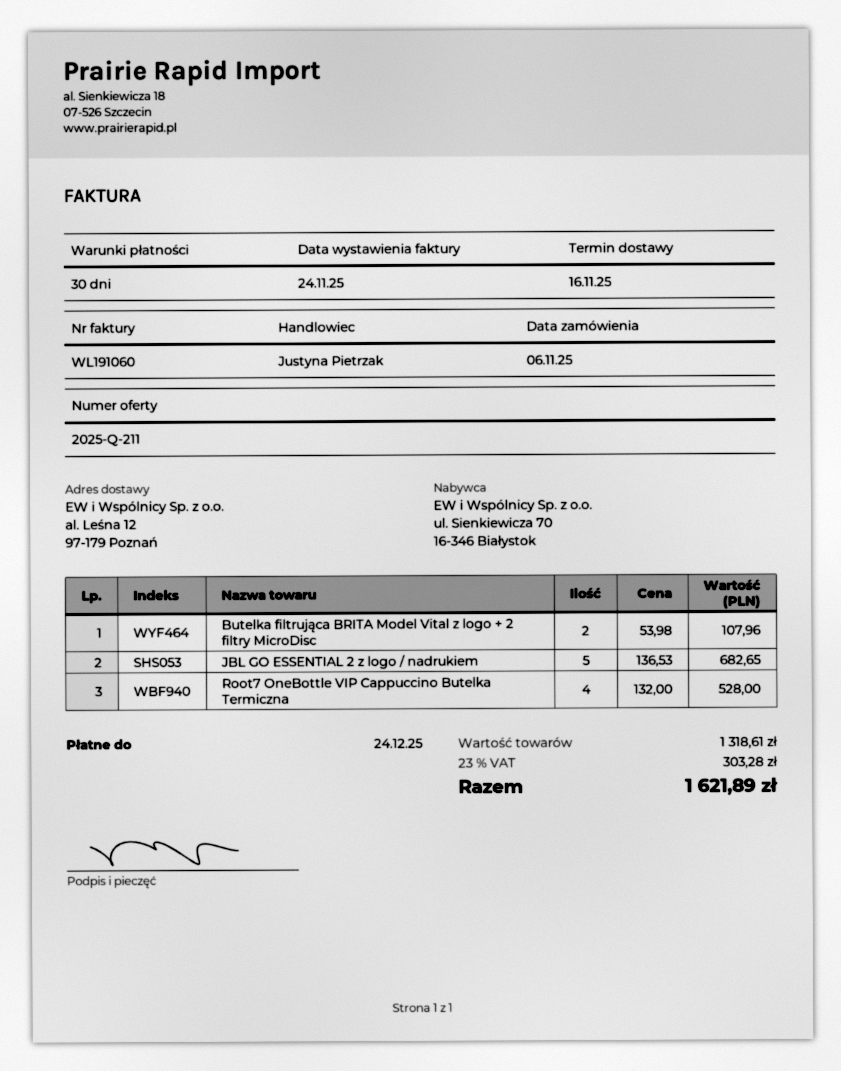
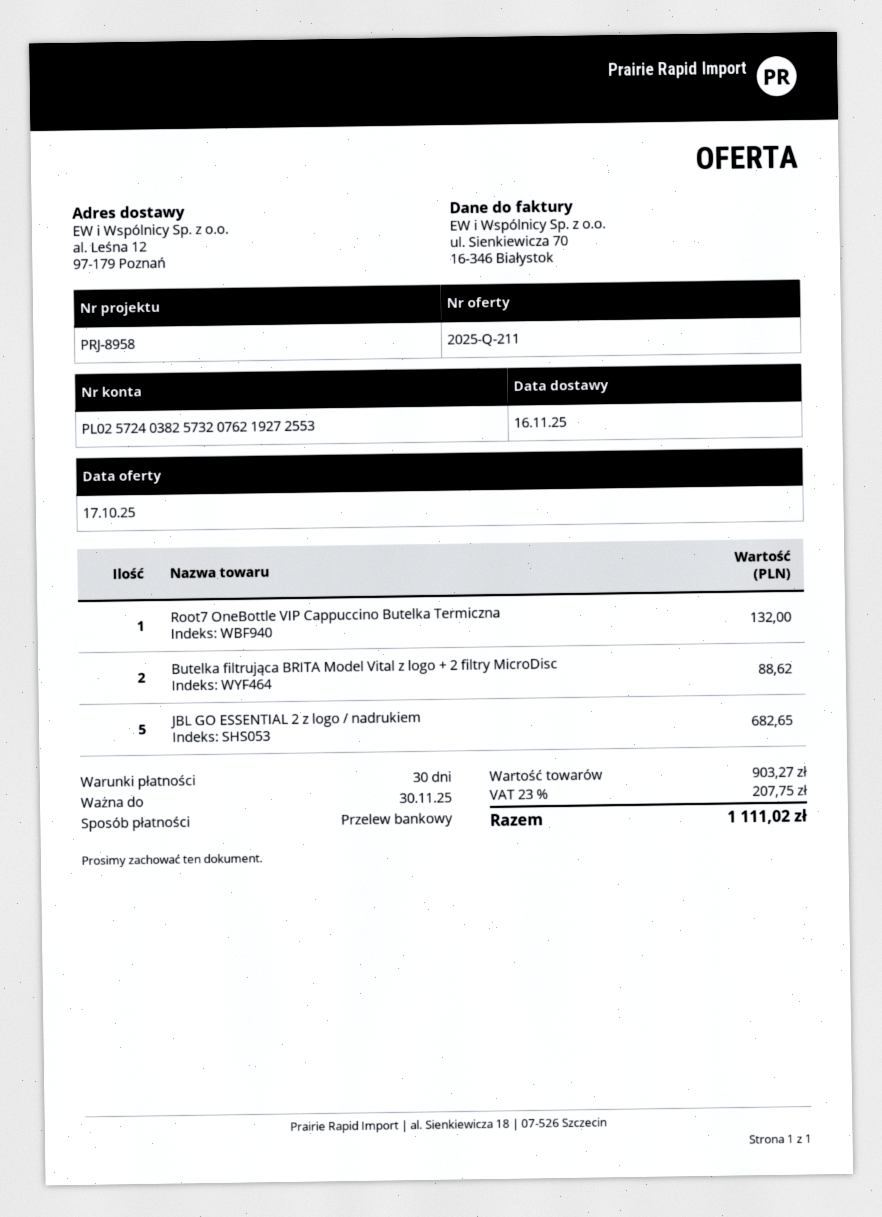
Butelka filtrująca BRITA Model Vital z logo + 2 filtry MicroDisc: 2 for 107.96 -> 2 for 88.62
Root7 OneBottle VIP Cappuccino Butelka Termiczna: 4 for 528.00 -> 1 for 132.00
subtotal: 1318.61 -> 903.27
tax: 23% = 303.28 -> 23% = 207.75
total: 1621.89 -> 1111.02

